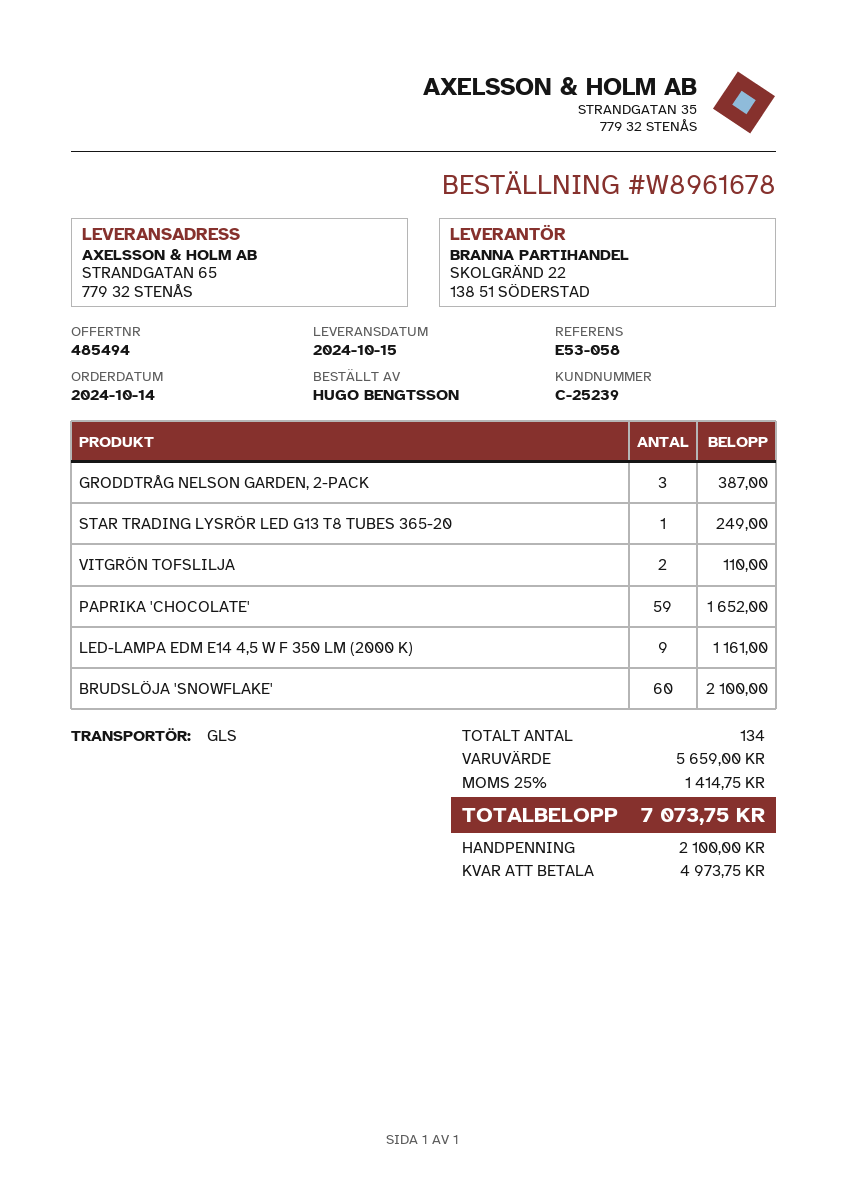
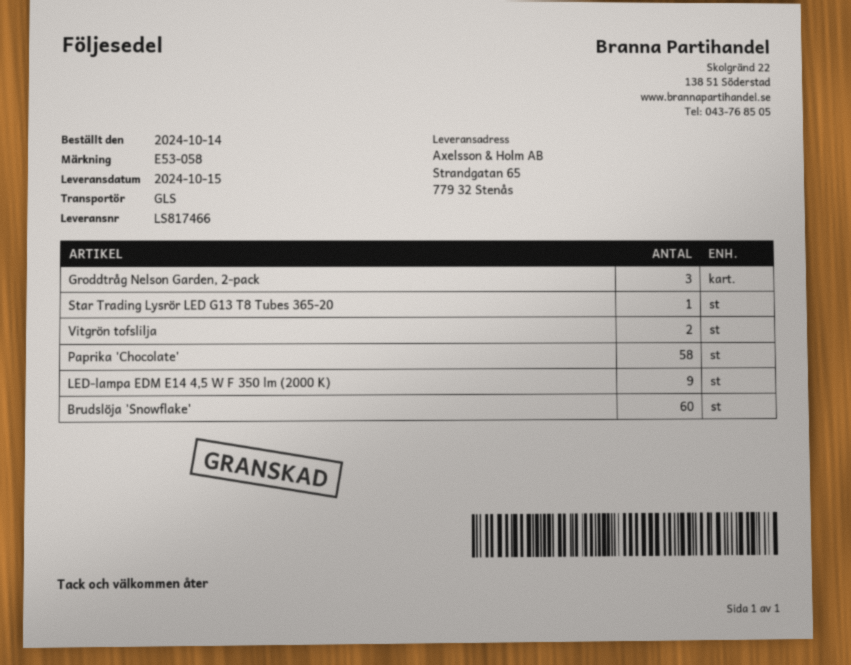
PAPRIKA 'CHOCOLATE': 59 -> 58

